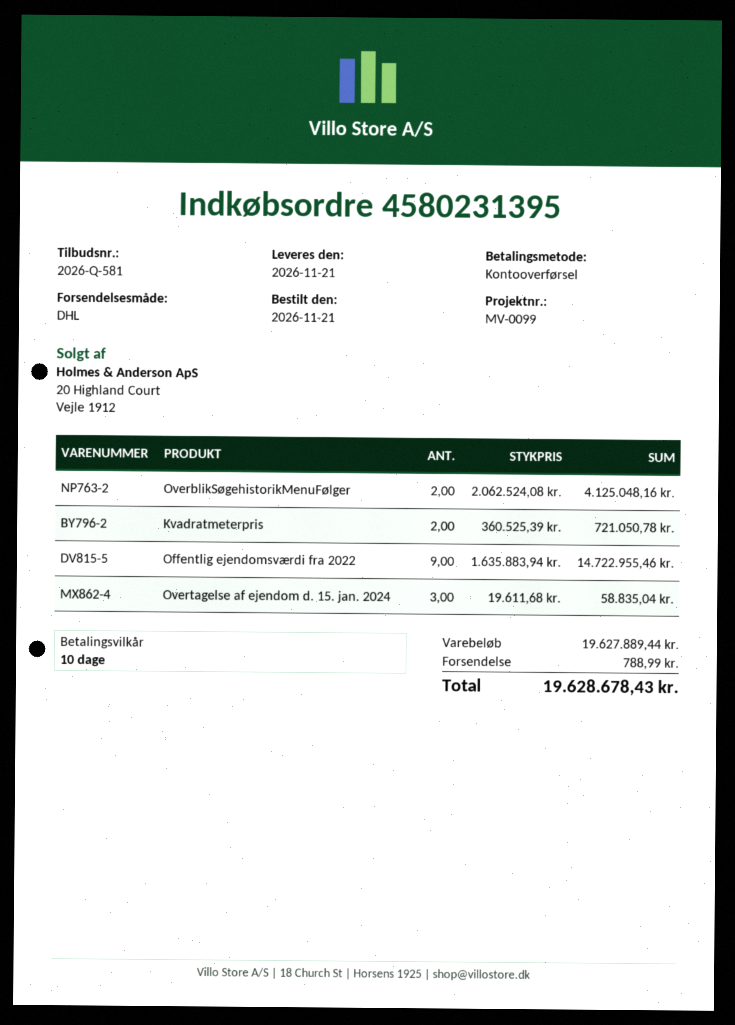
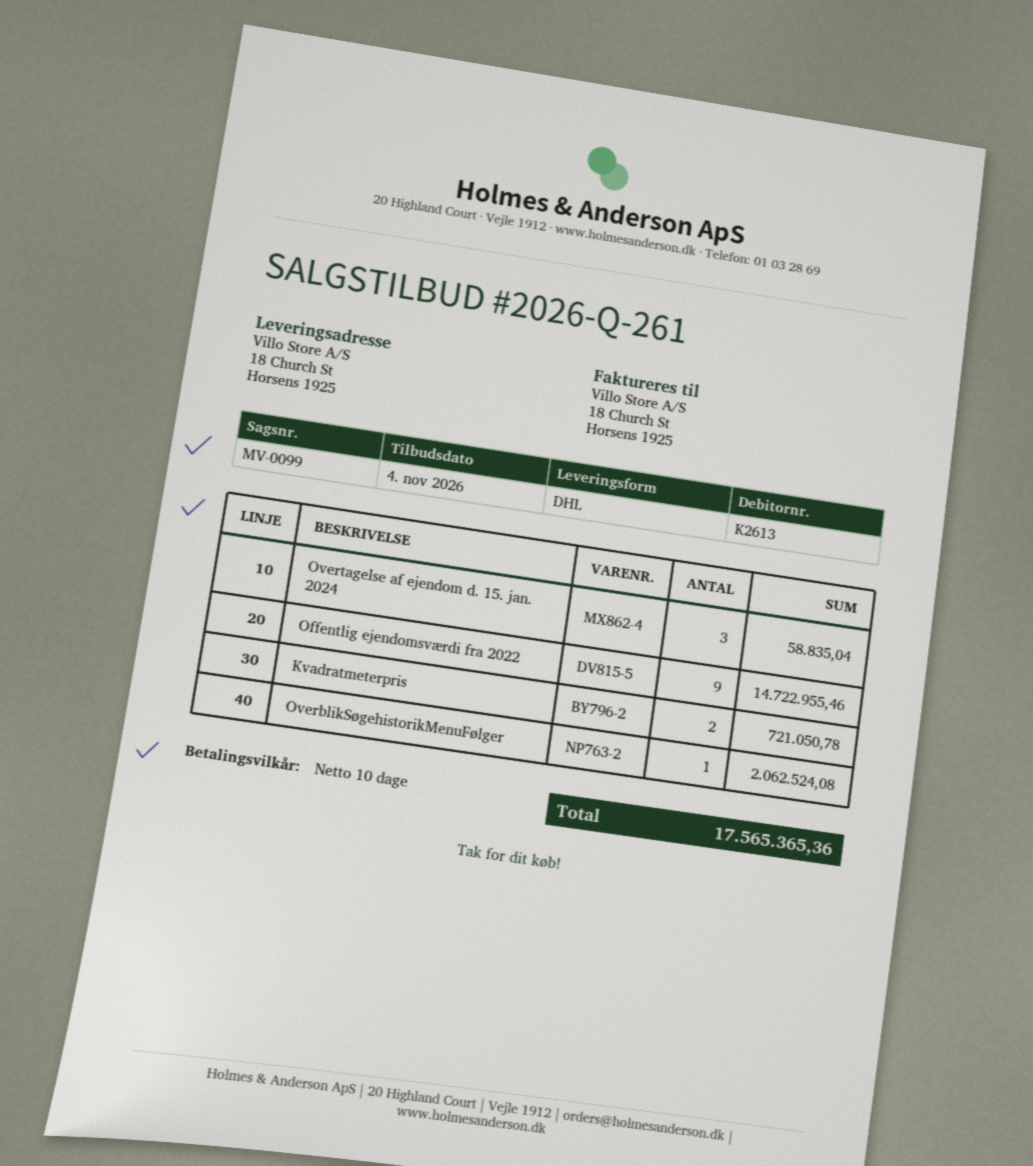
quote number: 2026-Q-581 -> 2026-Q-261
OverblikSøgehistorikMenuFølger: 2 for 4125048.16 -> 1 for 2062524.08
shipping: 788.99 -> none
total: 19628678.43 -> 17565365.36

